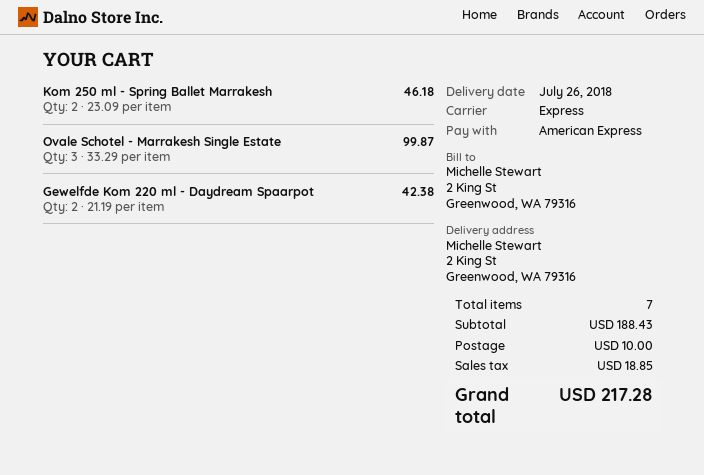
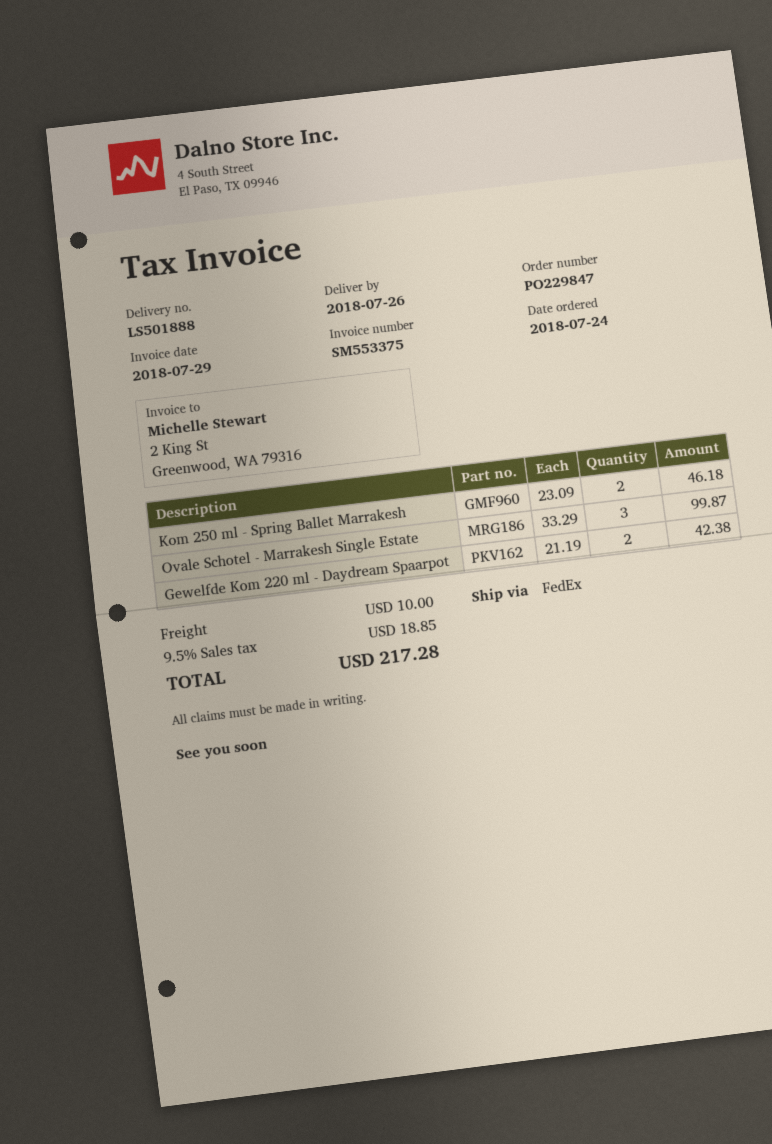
shipping method: express -> FedEx

